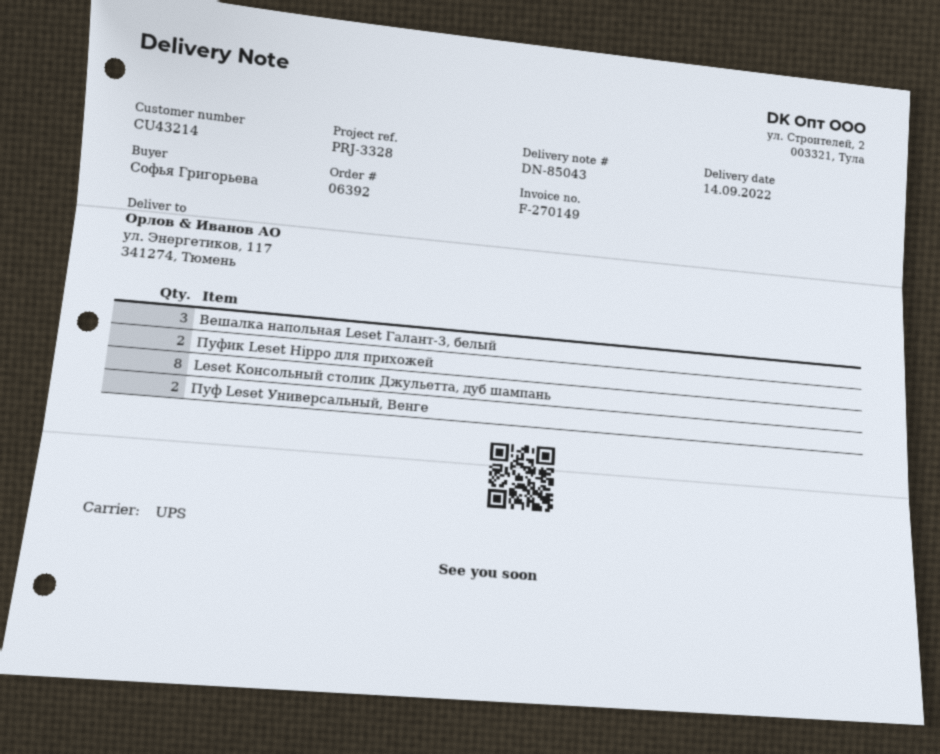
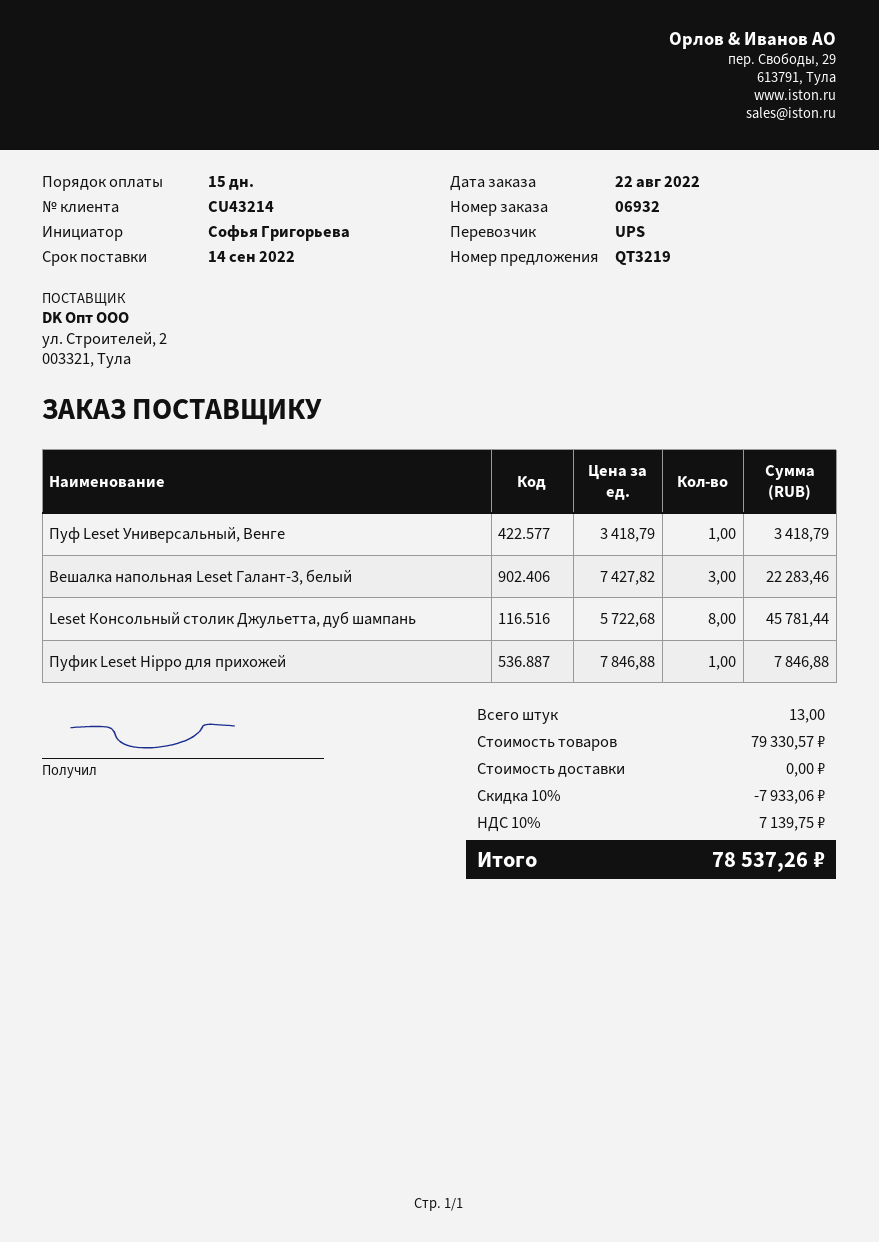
order number: 06392 -> 06932
Пуфик Leset Hippo для прихожей: 2 -> 1
Пуф Leset Универсальный, Венге: 2 -> 1

